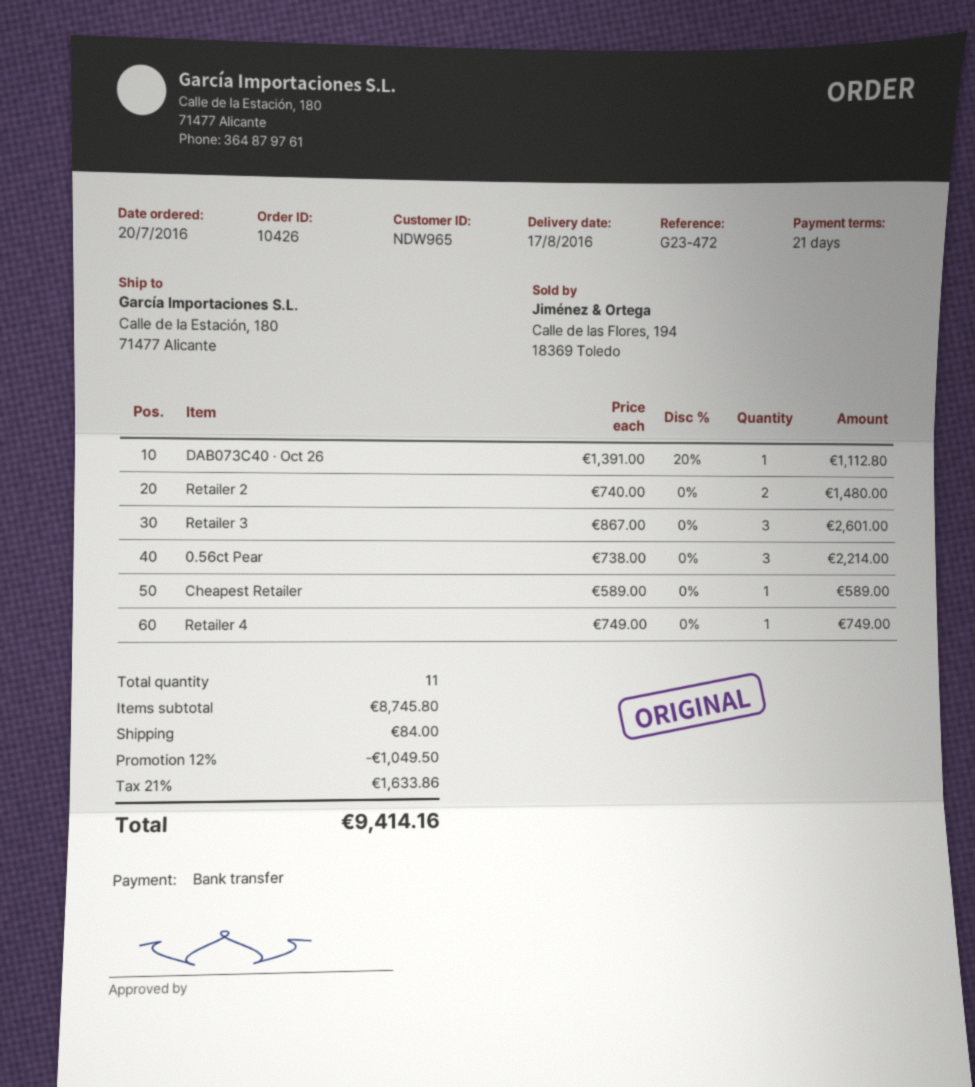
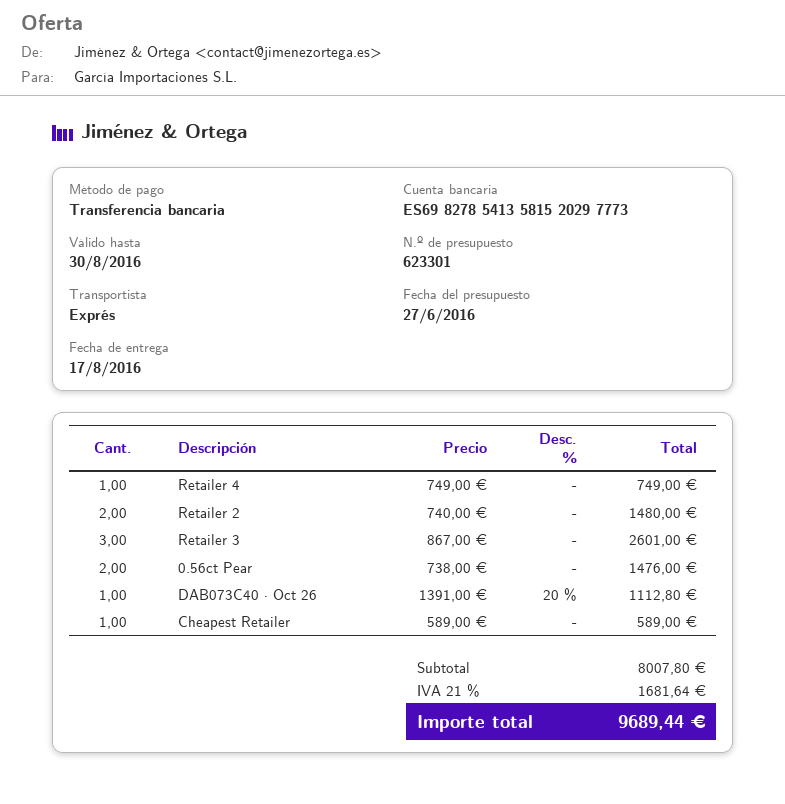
0.56ct Pear: 3 x 738.00 = 2214.00 -> 2 x 738.00 = 1476.00
subtotal: 8745.80 -> 8007.80
discount: 12% = 1049.50 -> none
shipping: 84.00 -> none
tax: 21% = 1633.86 -> 21% = 1681.64
total: 9414.16 -> 9689.44

